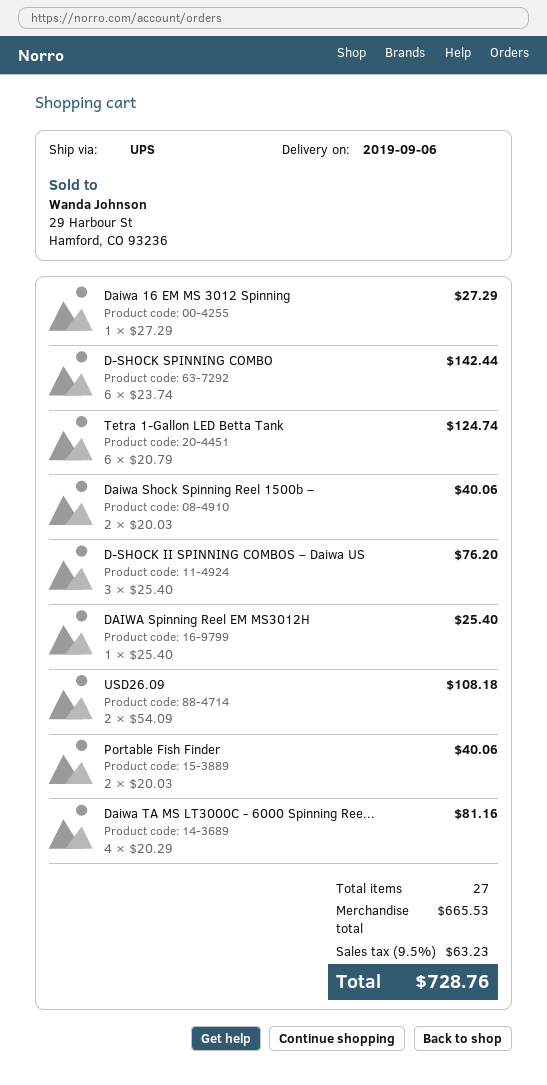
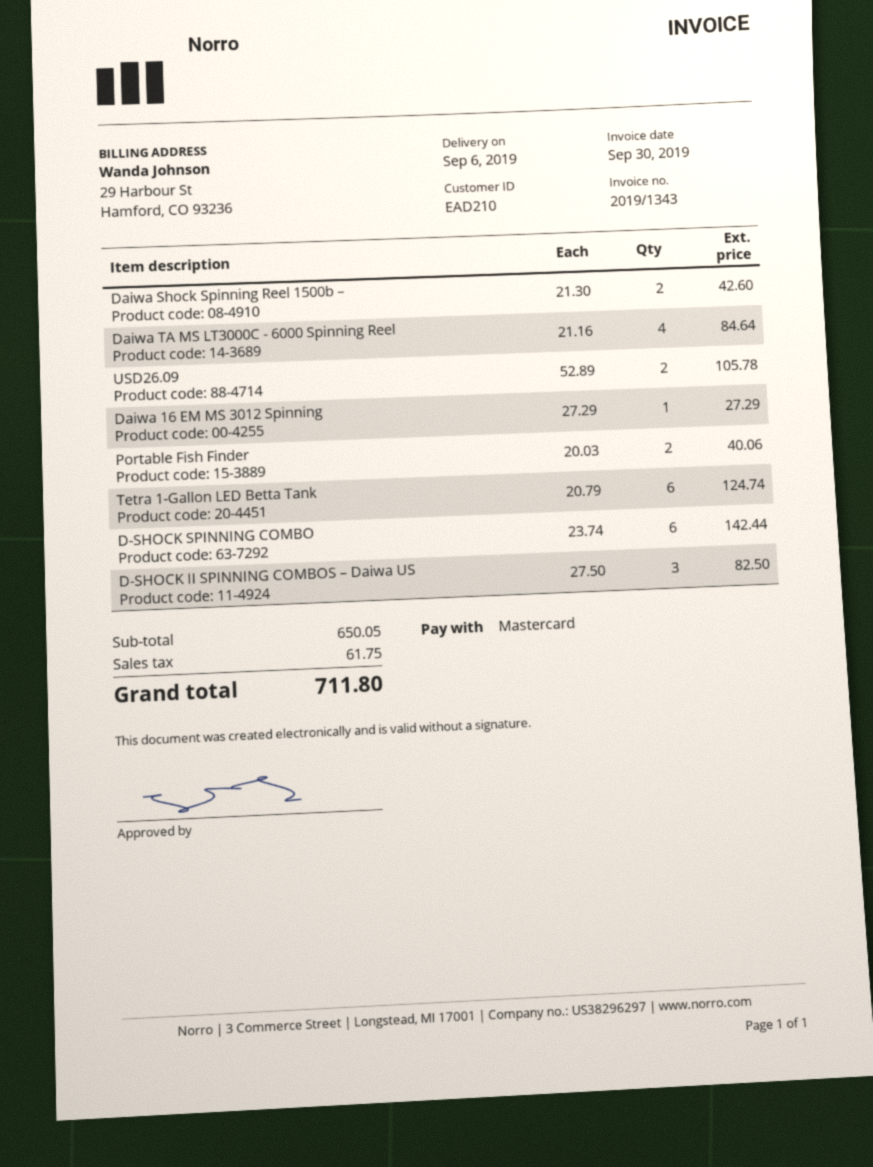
Daiwa Shock Spinning Reel 1500b –: 2 x 20.03 = 40.06 -> 2 x 21.30 = 42.60
D-SHOCK II SPINNING COMBOS – Daiwa US: 3 x 25.40 = 76.20 -> 3 x 27.50 = 82.50
DAIWA Spinning Reel EM MS3012H: 1 x 25.40 = 25.40 -> none
USD26.09: 2 x 54.09 = 108.18 -> 2 x 52.89 = 105.78
Daiwa TA MS LT3000C - 6000 Spinning Ree...: 4 x 20.29 = 81.16 -> 4 x 21.16 = 84.64
subtotal: 665.53 -> 650.05
tax: 63.23 -> 61.75
total: 728.76 -> 711.80

